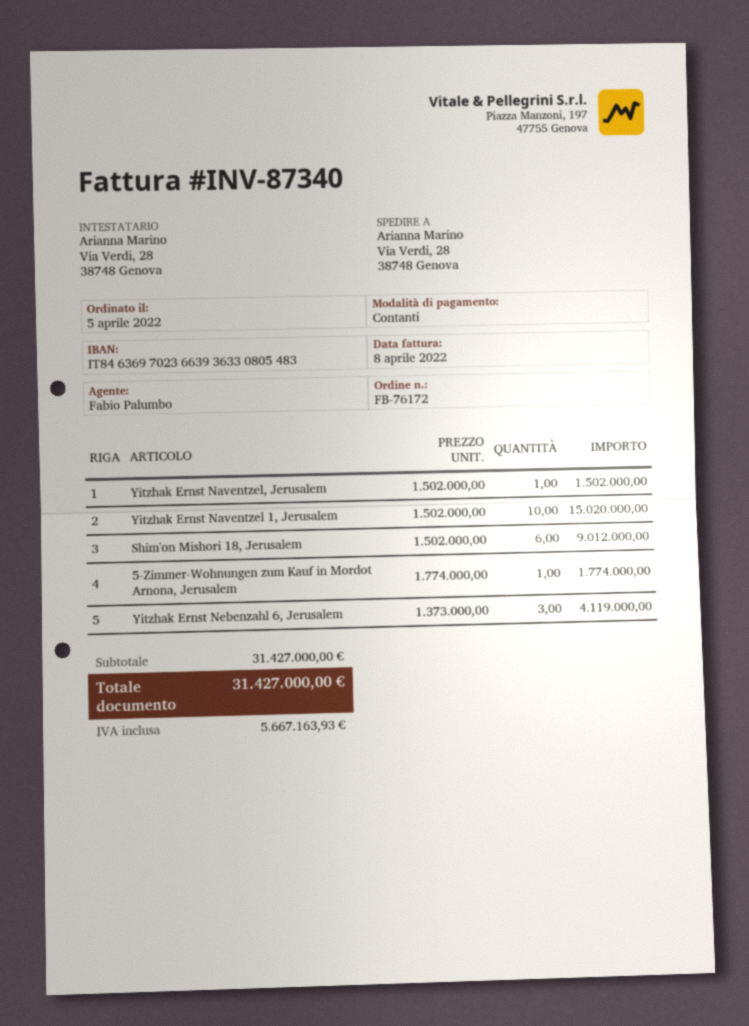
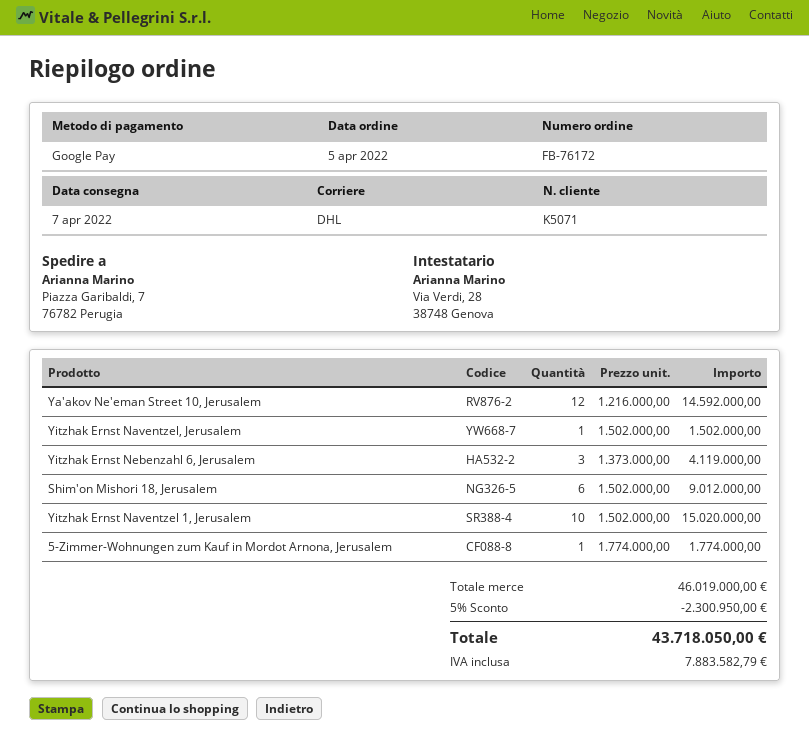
payment method: cash -> Google Pay
ship to: Via Verdi, 28, 38748 Genova -> Piazza Garibaldi, 7, 76782 Perugia
Ya'akov Ne'eman Street 10, Jerusalem: none -> 12 x 1216000.00 = 14592000.00
subtotal: 31427000.00 -> 46019000.00
discount: none -> 5% = 2300950.00
tax: 5667163.93 -> 7883582.79
total: 31427000.00 -> 43718050.00

